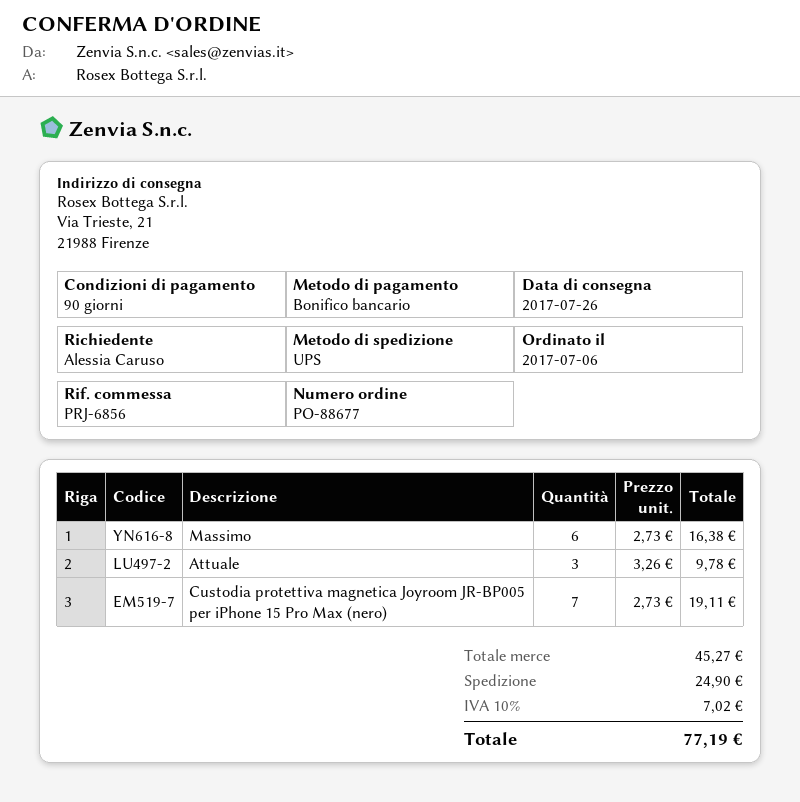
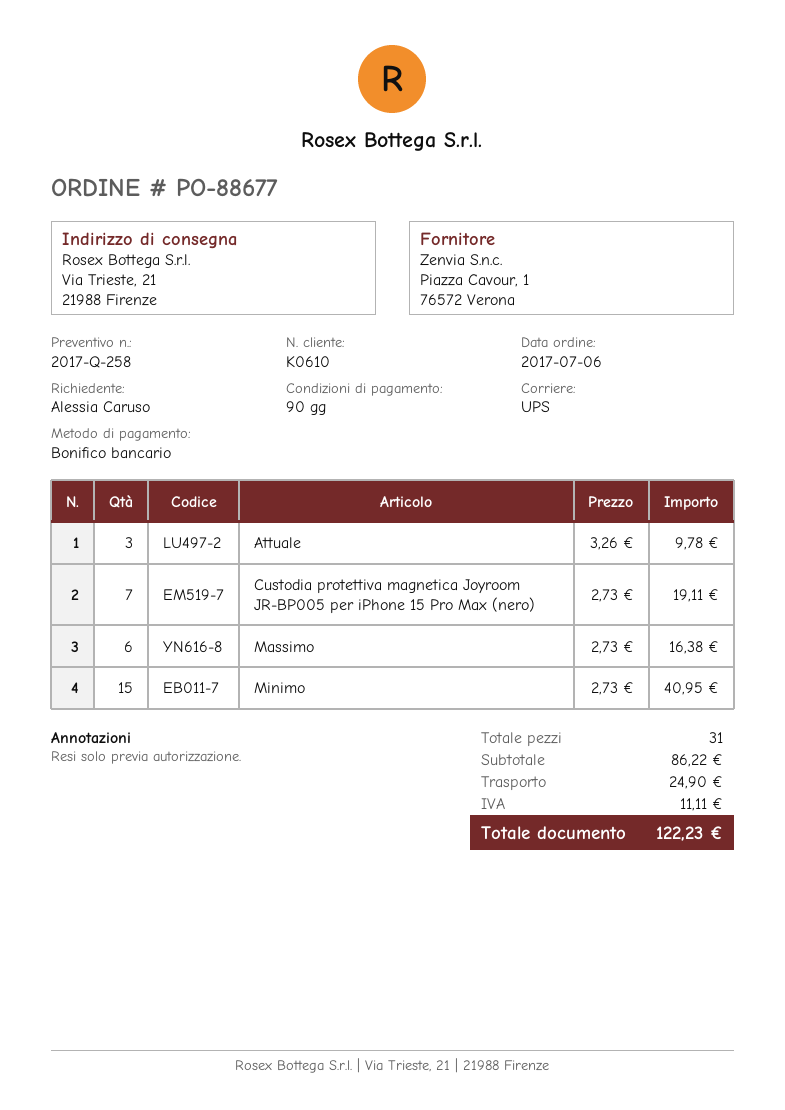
Minimo: none -> 15 x 2.73 = 40.95
subtotal: 45.27 -> 86.22
tax: 7.02 -> 11.11
total: 77.19 -> 122.23

